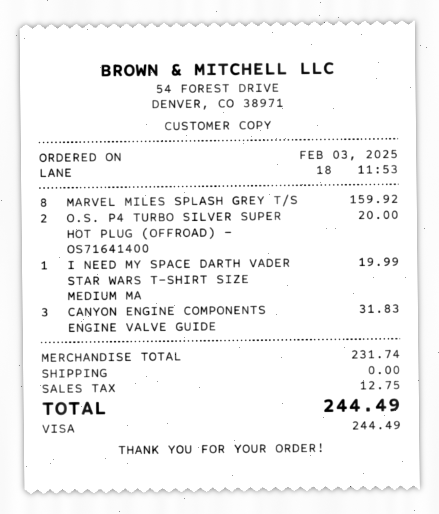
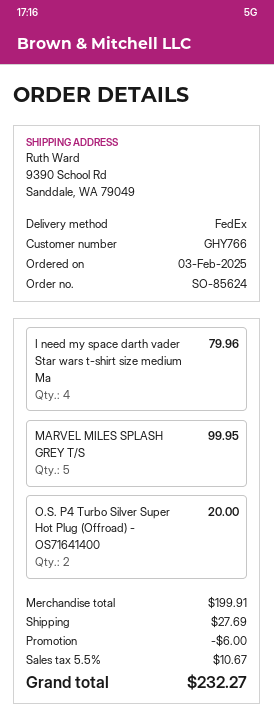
MARVEL MILES SPLASH GREY T/S: 8 for 159.92 -> 5 for 99.95
I NEED MY SPACE DARTH VADER STAR WARS T-SHIRT SIZE MEDIUM MA: 1 for 19.99 -> 4 for 79.96
CANYON ENGINE COMPONENTS ENGINE VALVE GUIDE: 3 for 31.83 -> none
subtotal: 231.74 -> 199.91
discount: none -> 6.00
shipping: 0.00 -> 27.69
tax: 12.75 -> 10.67
total: 244.49 -> 232.27

